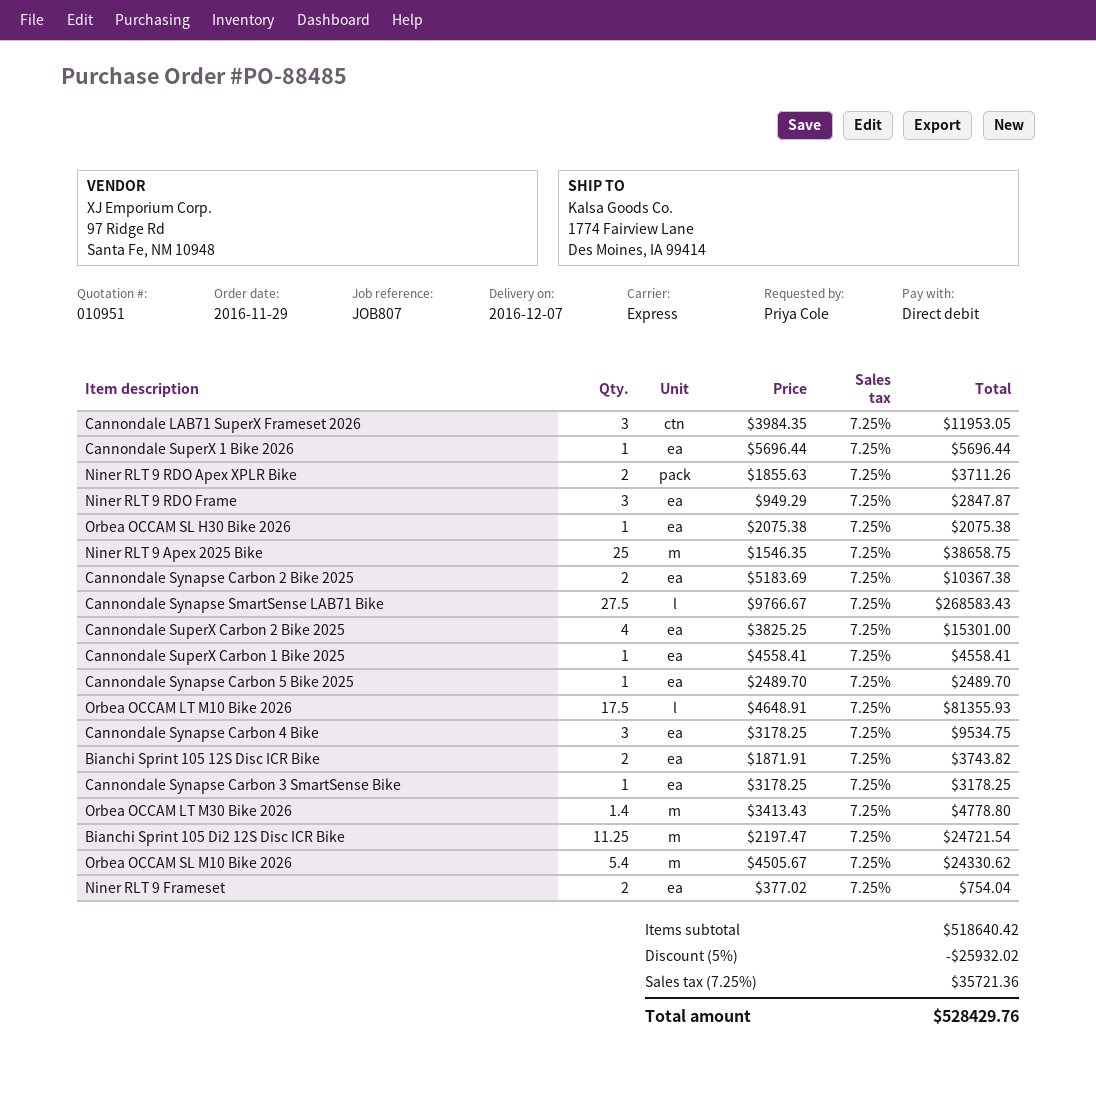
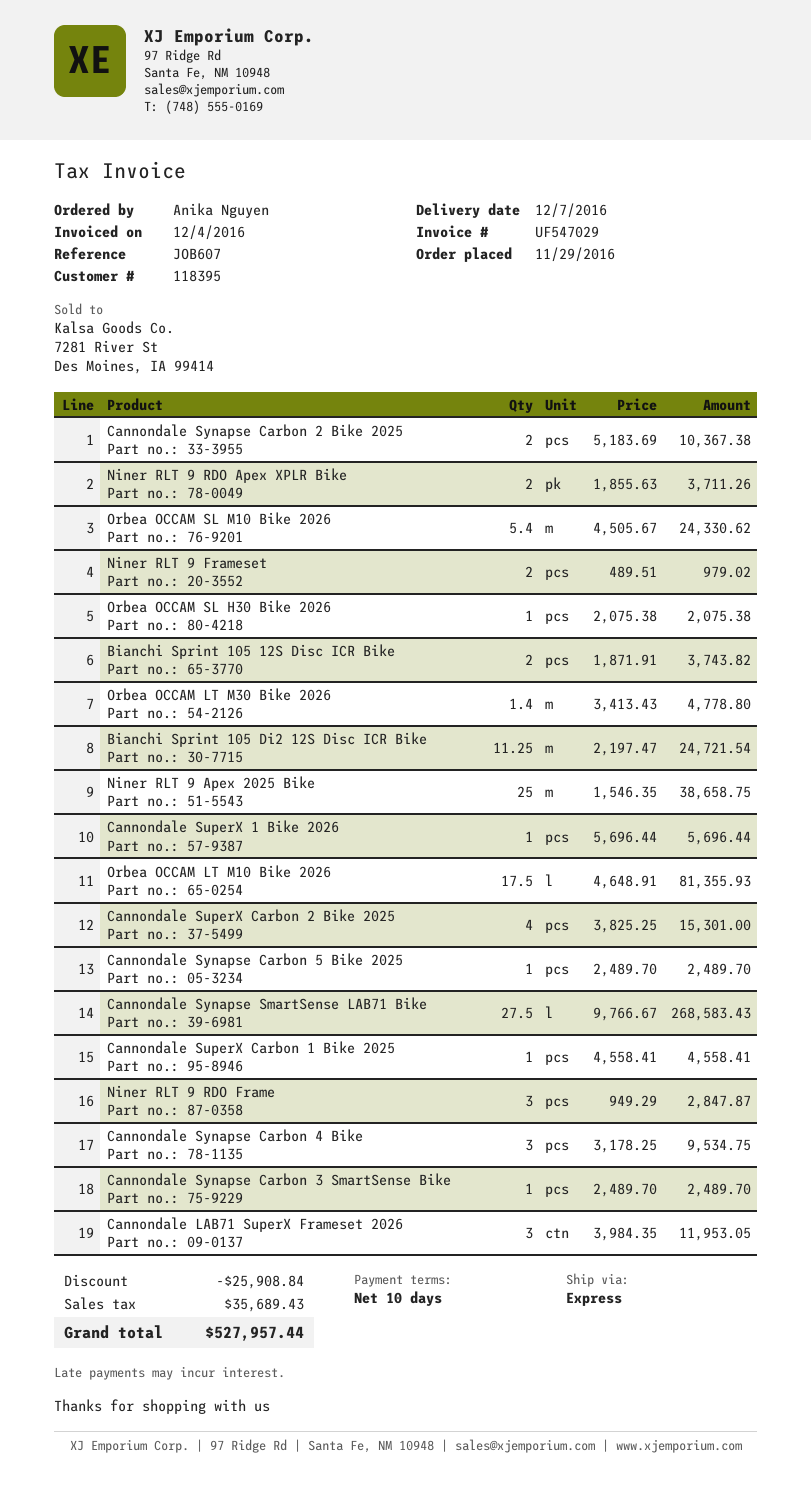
reference: JOB807 -> JOB607
ordered by: Priya Cole -> Anika Nguyen
Cannondale Synapse Carbon 3 SmartSense Bike: 1 x 3178.25 = 3178.25 -> 1 x 2489.70 = 2489.70
Niner RLT 9 Frameset: 2 x 377.02 = 754.04 -> 2 x 489.51 = 979.02
discount: 25932.02 -> 25908.84
tax: 35721.36 -> 35689.43
total: 528429.76 -> 527957.44

